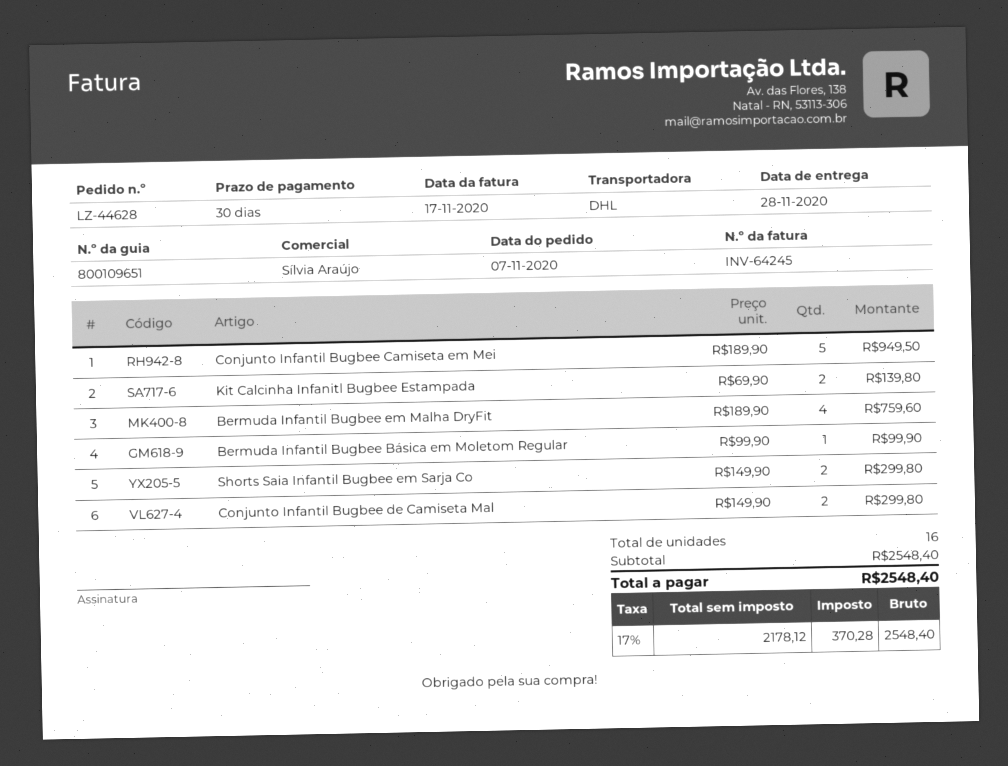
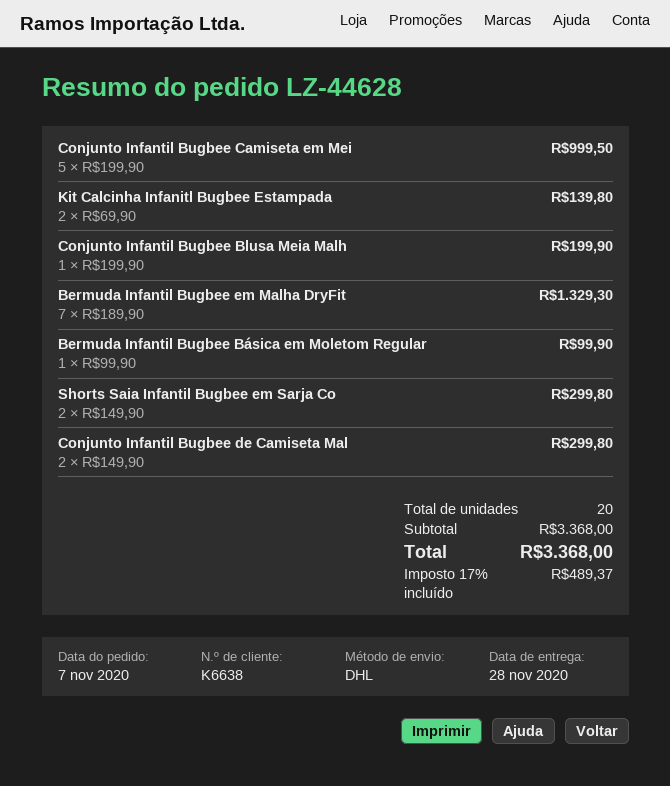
Conjunto Infantil Bugbee Camiseta em Mei: 5 x 189.90 = 949.50 -> 5 x 199.90 = 999.50
Bermuda Infantil Bugbee em Malha DryFit: 4 x 189.90 = 759.60 -> 7 x 189.90 = 1329.30
Conjunto Infantil Bugbee Blusa Meia Malh: none -> 1 x 199.90 = 199.90
total quantity: 16 -> 20
subtotal: 2548.40 -> 3368.00
tax: 17% = 370.28 -> 17% = 489.37
total: 2548.40 -> 3368.00

